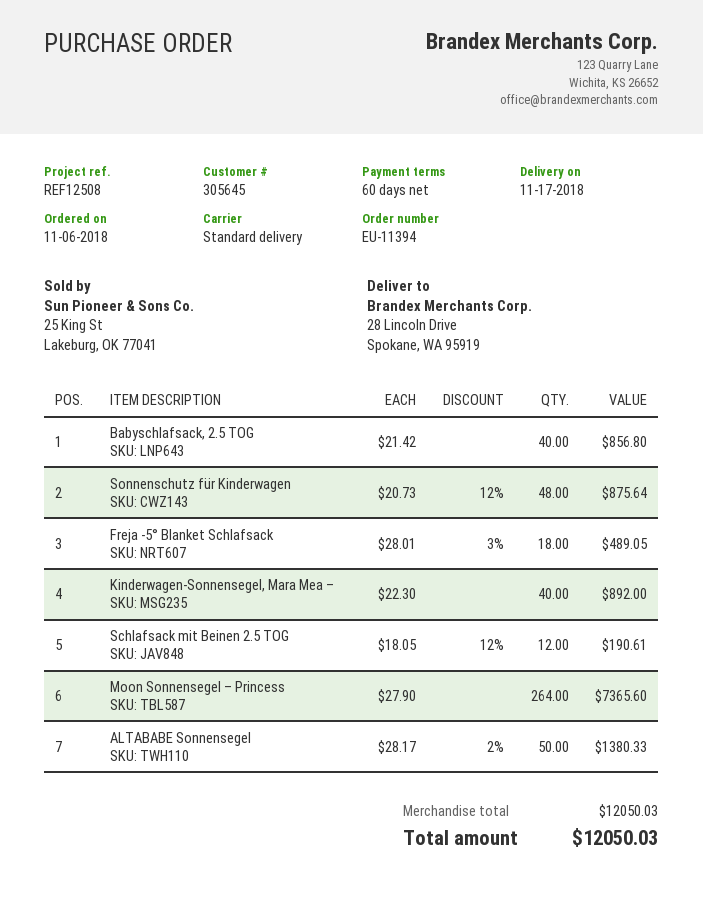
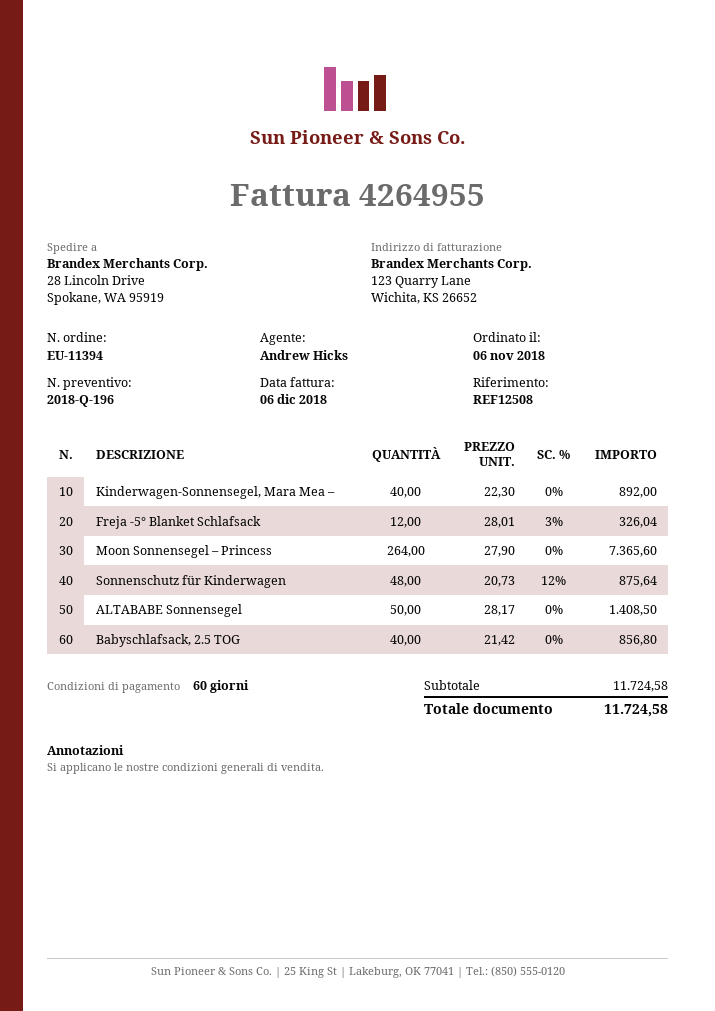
Freja -5° Blanket Schlafsack: 18 x 28.01 - 3% = 489.05 -> 12 x 28.01 - 3% = 326.04
Schlafsack mit Beinen 2.5 TOG: 12 x 18.05 - 12% = 190.61 -> none
ALTABABE Sonnensegel: 50 x 28.17 - 2% = 1380.33 -> 50 x 28.17 = 1408.50
subtotal: 12050.03 -> 11724.58
total: 12050.03 -> 11724.58

